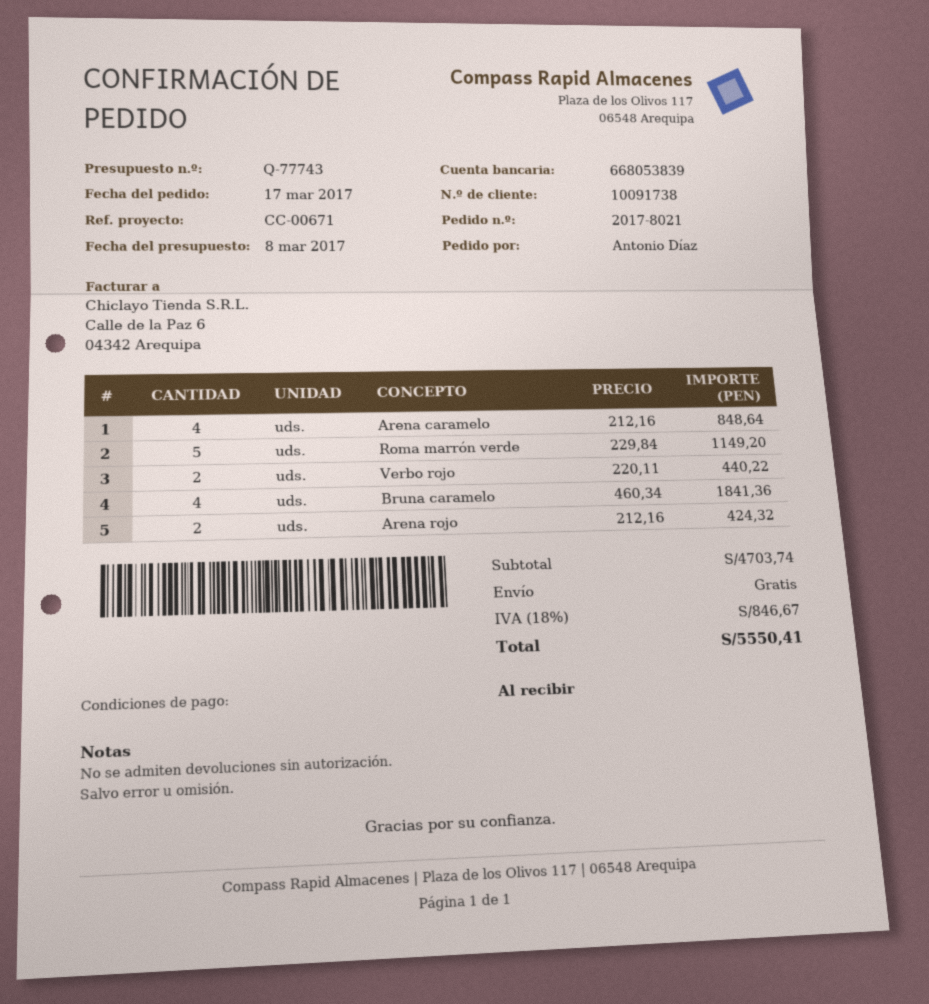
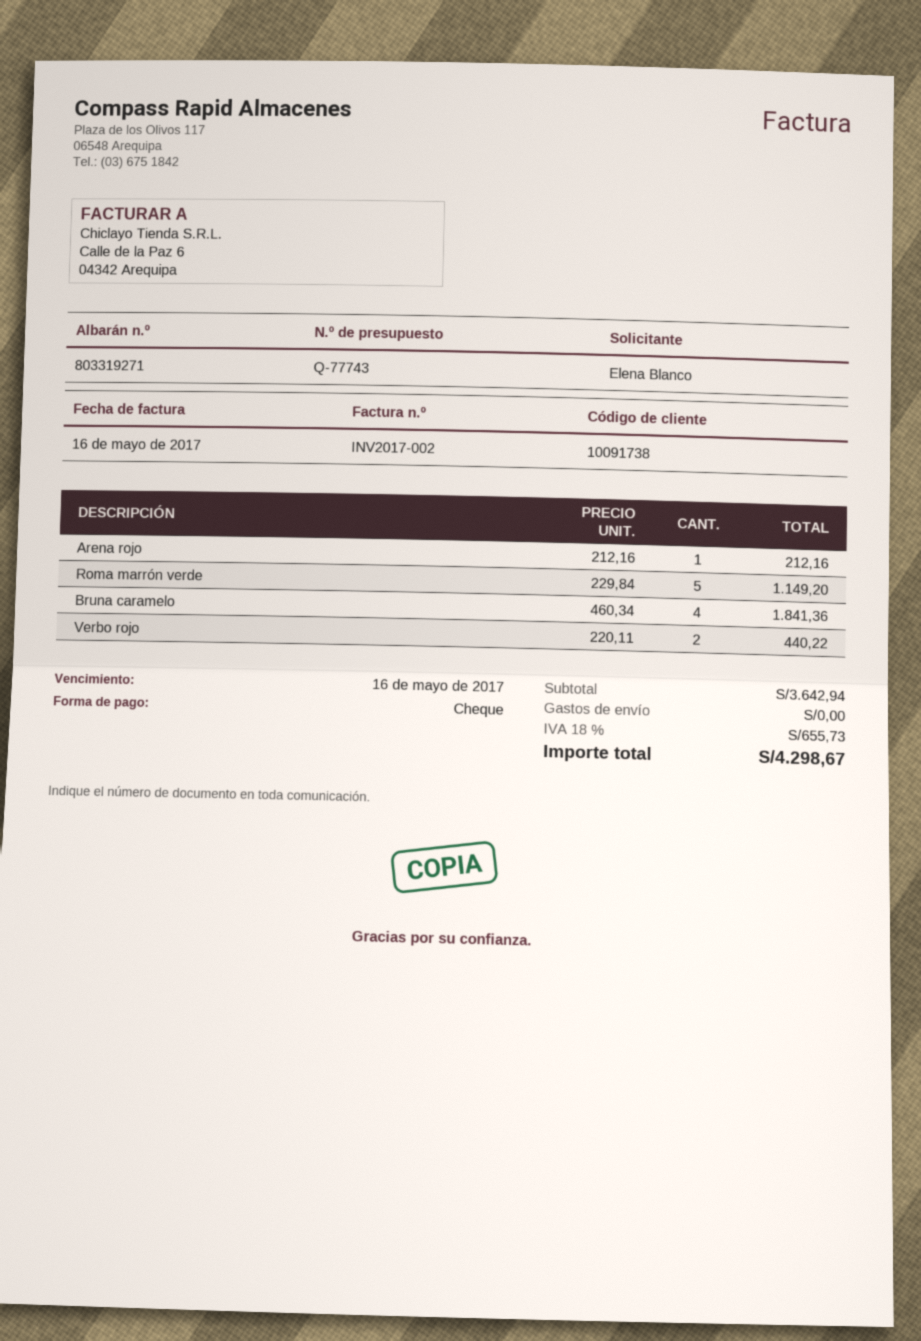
ordered by: Antonio Díaz -> Elena Blanco
Arena caramelo: 4 x 212.16 = 848.64 -> none
Arena rojo: 2 x 212.16 = 424.32 -> 1 x 212.16 = 212.16
subtotal: 4703.74 -> 3642.94
tax: 18% = 846.67 -> 18% = 655.73
total: 5550.41 -> 4298.67

